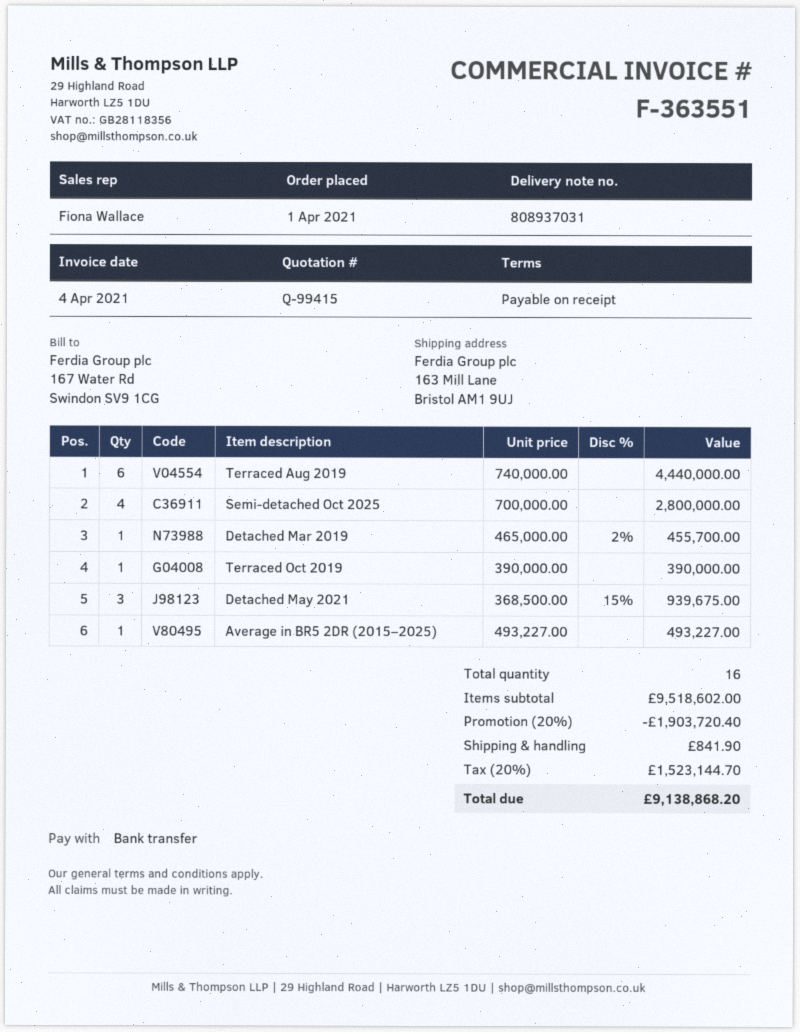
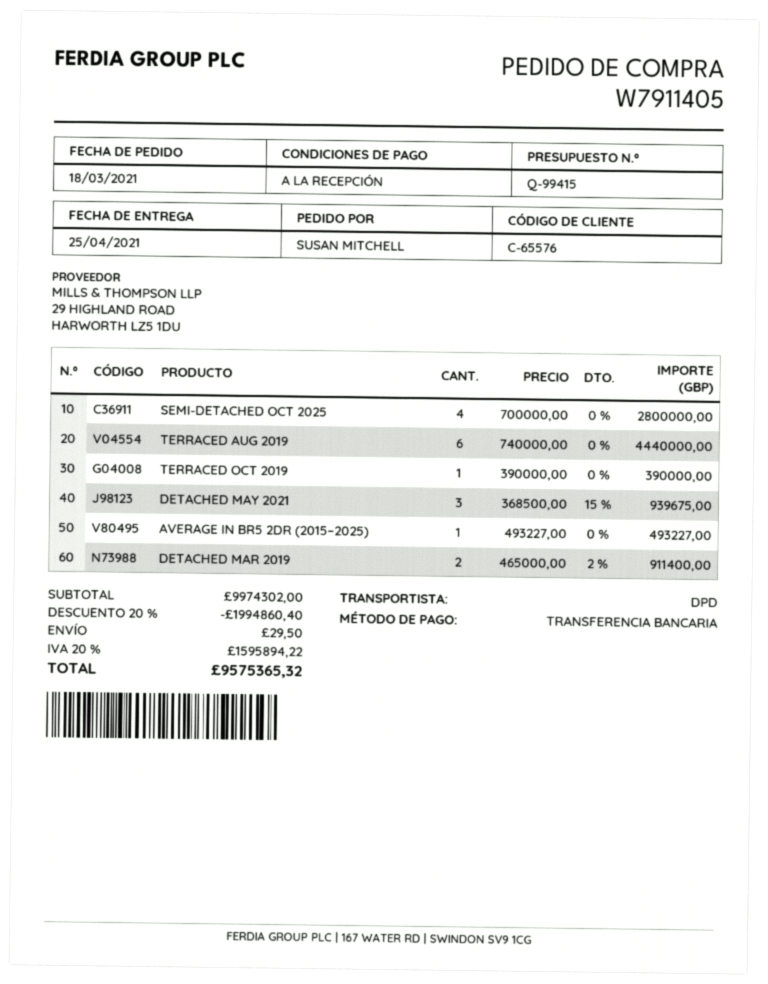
order date: 2021-04-01 -> 2021-03-18
Detached Mar 2019: 1 x 465000.00 - 2% = 455700.00 -> 2 x 465000.00 - 2% = 911400.00
subtotal: 9518602.00 -> 9974302.00
discount: 20% = 1903720.40 -> 20% = 1994860.40
shipping: 841.90 -> 29.50
tax: 20% = 1523144.70 -> 20% = 1595894.22
total: 9138868.20 -> 9575365.32

